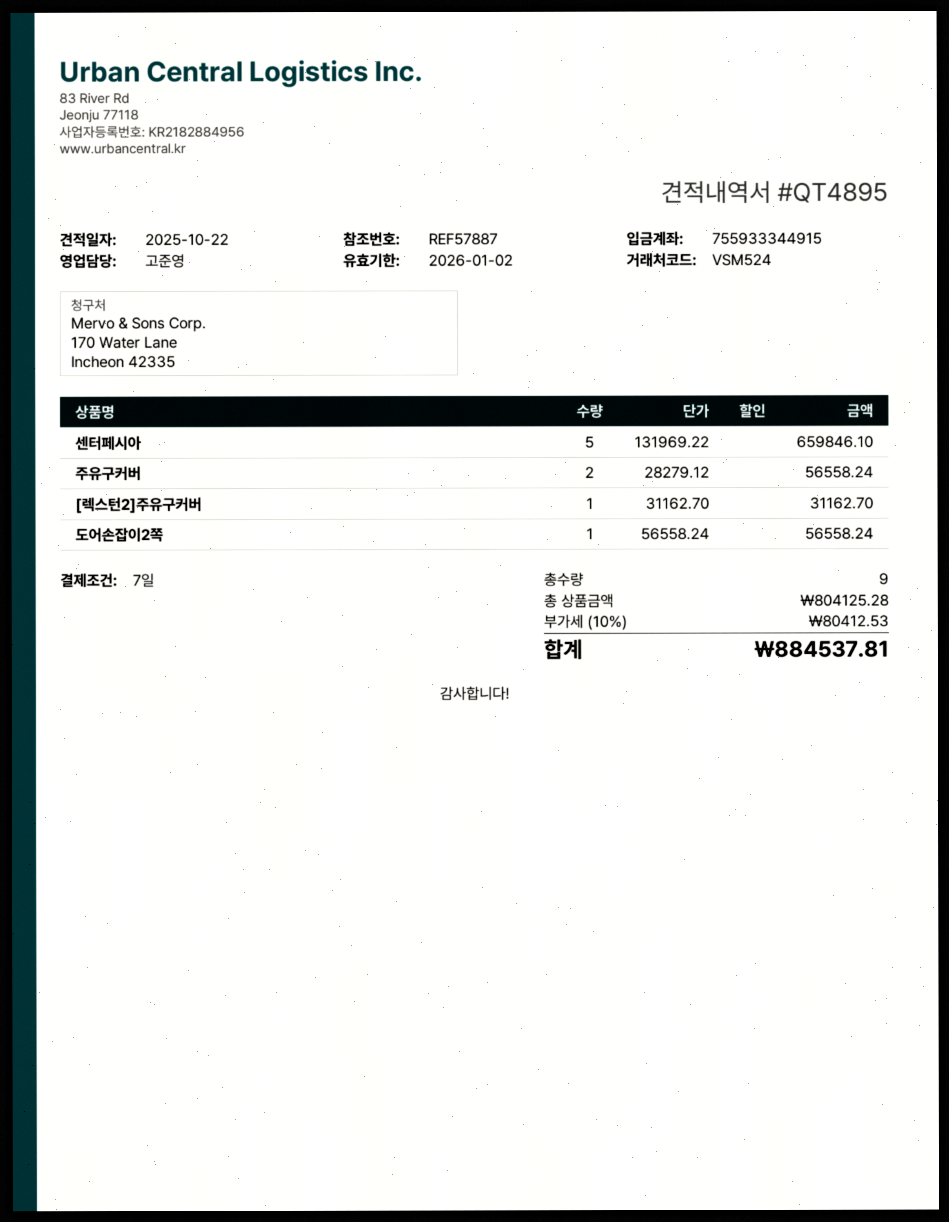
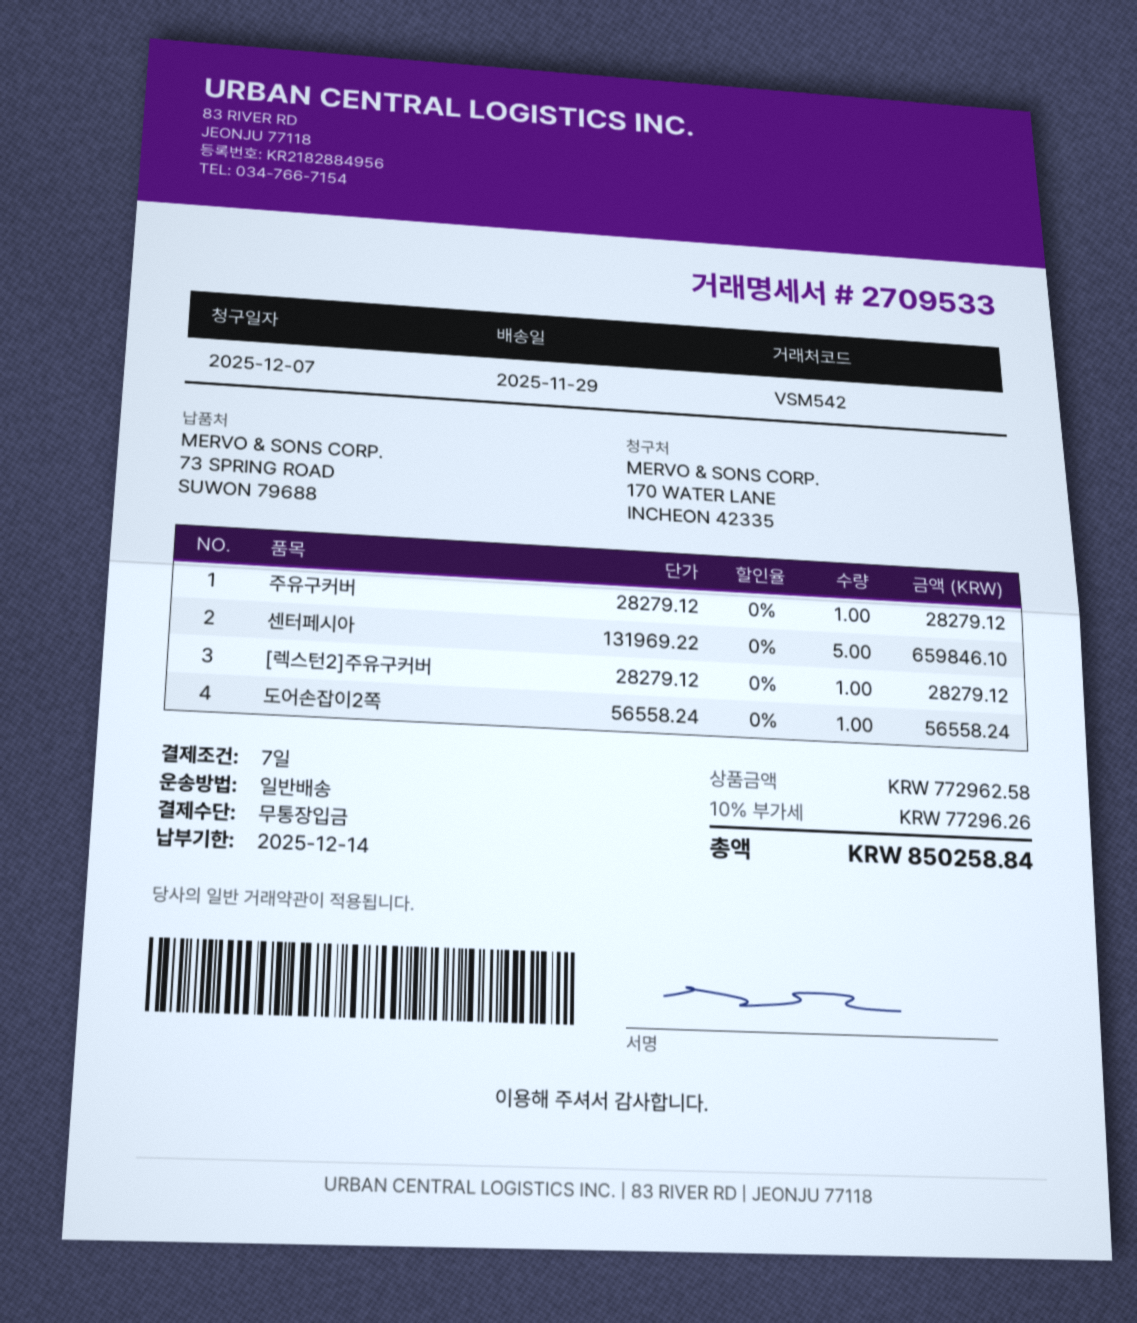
customer number: VSM524 -> VSM542
주유구커버: 2 x 28279.12 = 56558.24 -> 1 x 28279.12 = 28279.12
[렉스턴2]주유구커버: 1 x 31162.70 = 31162.70 -> 1 x 28279.12 = 28279.12
subtotal: 804125.28 -> 772962.58
tax: 10% = 80412.53 -> 10% = 77296.26
total: 884537.81 -> 850258.84

